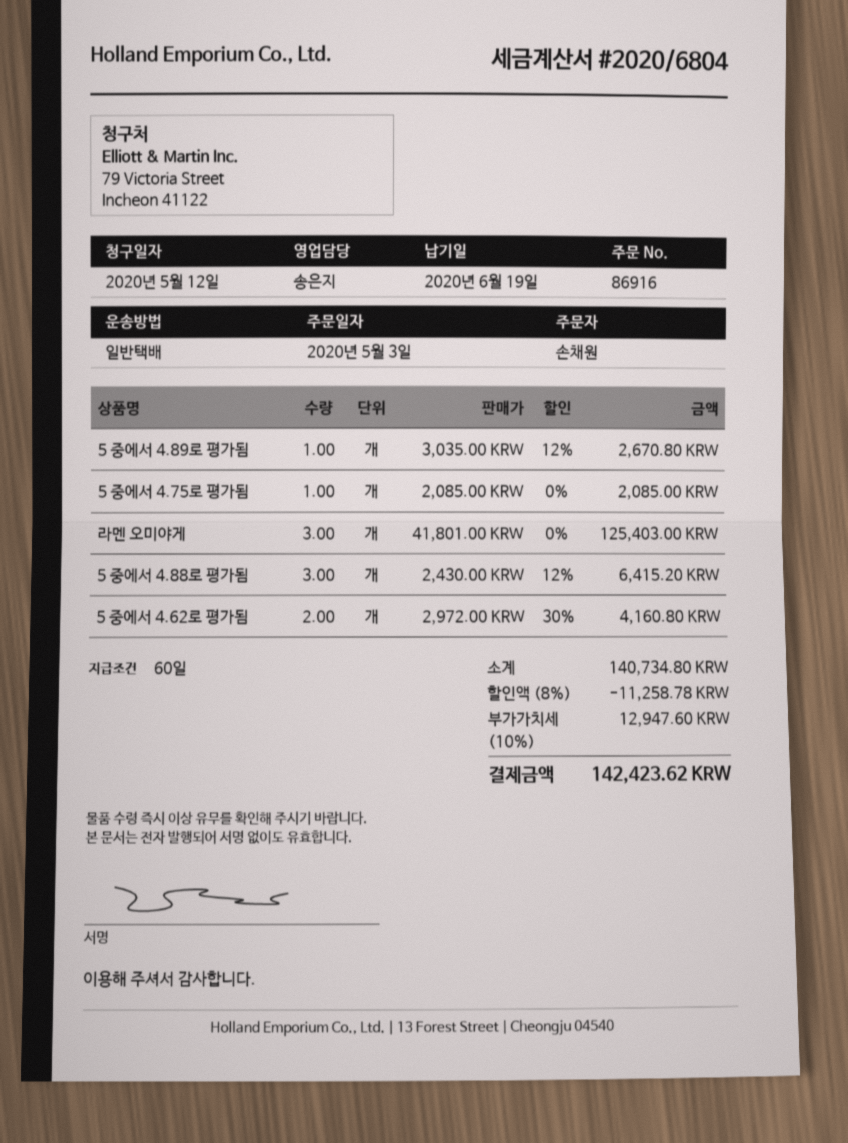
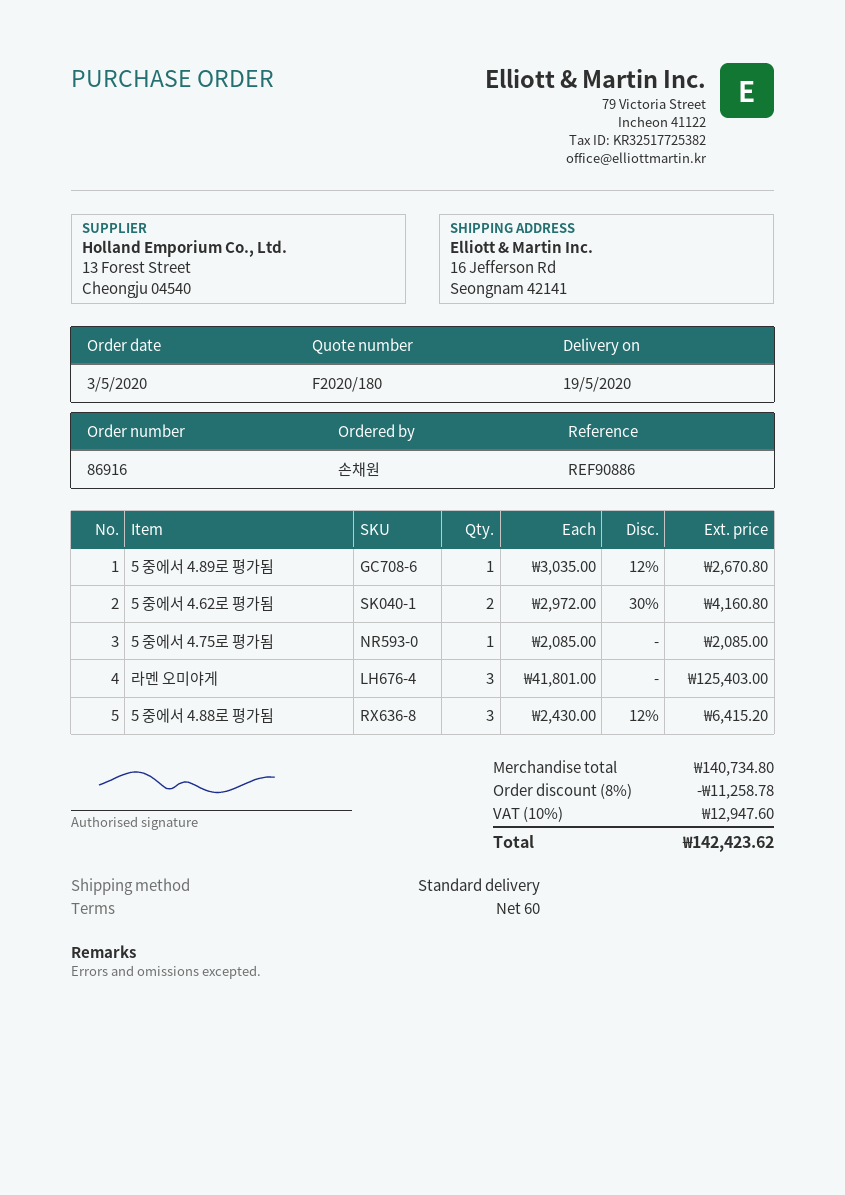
delivery date: 2020-06-19 -> 2020-05-19

